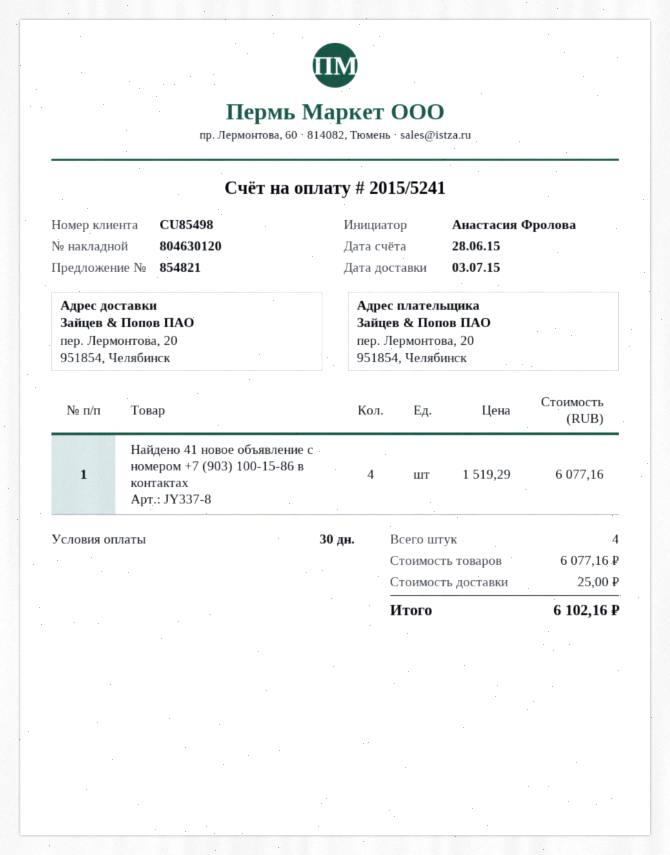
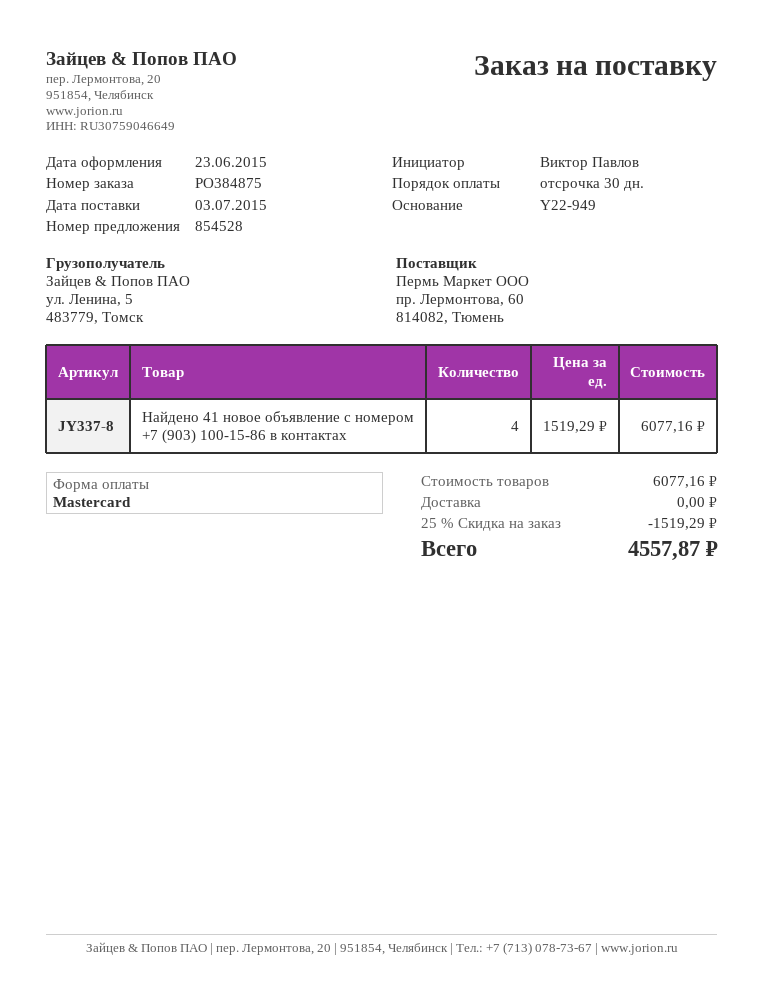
quote number: 854821 -> 854528
ordered by: Анастасия Фролова -> Виктор Павлов
ship to: пер. Лермонтова, 20, 951854, Челябинск -> ул. Ленина, 5, 483779, Томск
discount: none -> 25% = 1519.29
shipping: 25.00 -> 0.00
total: 6102.16 -> 4557.87

